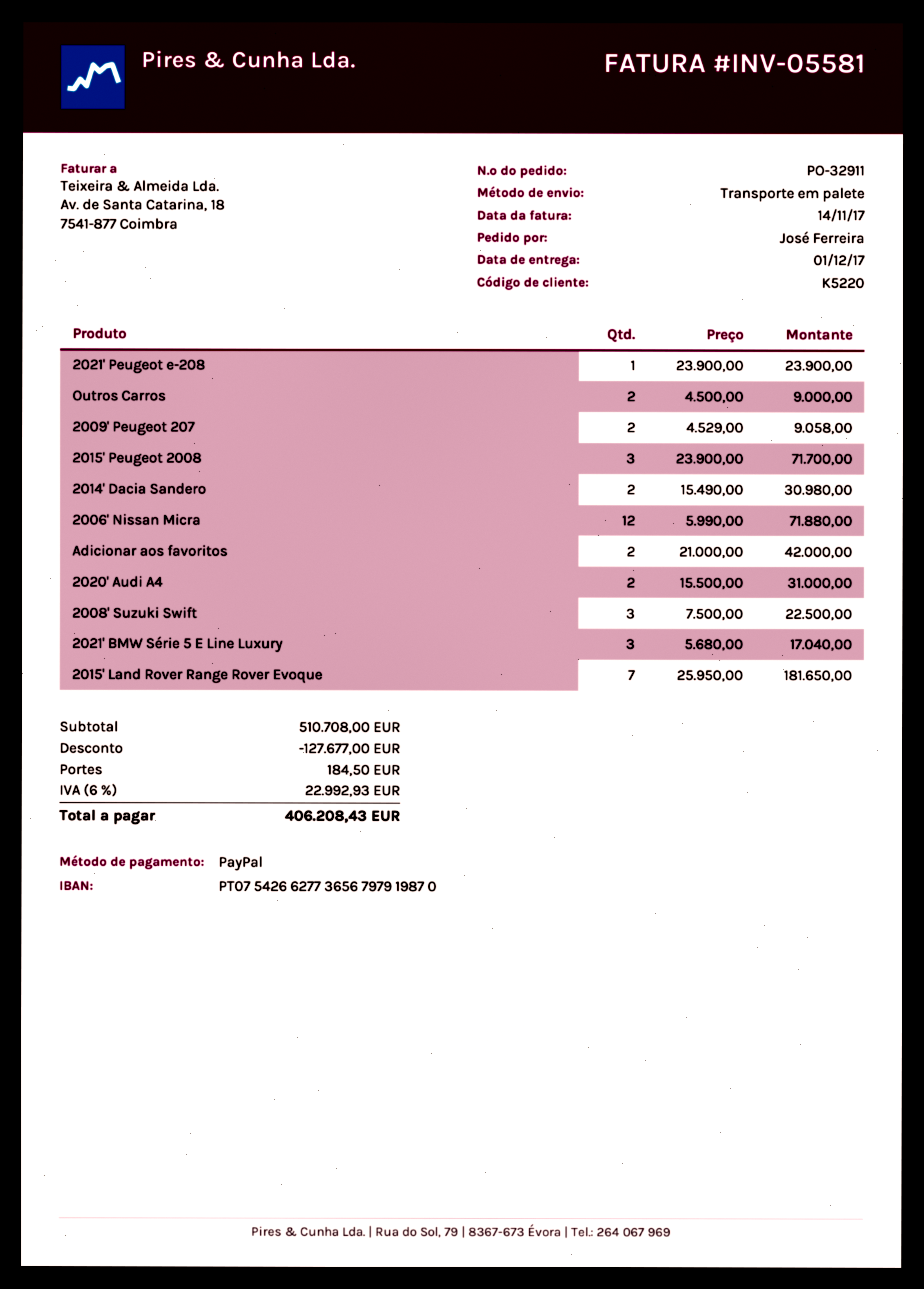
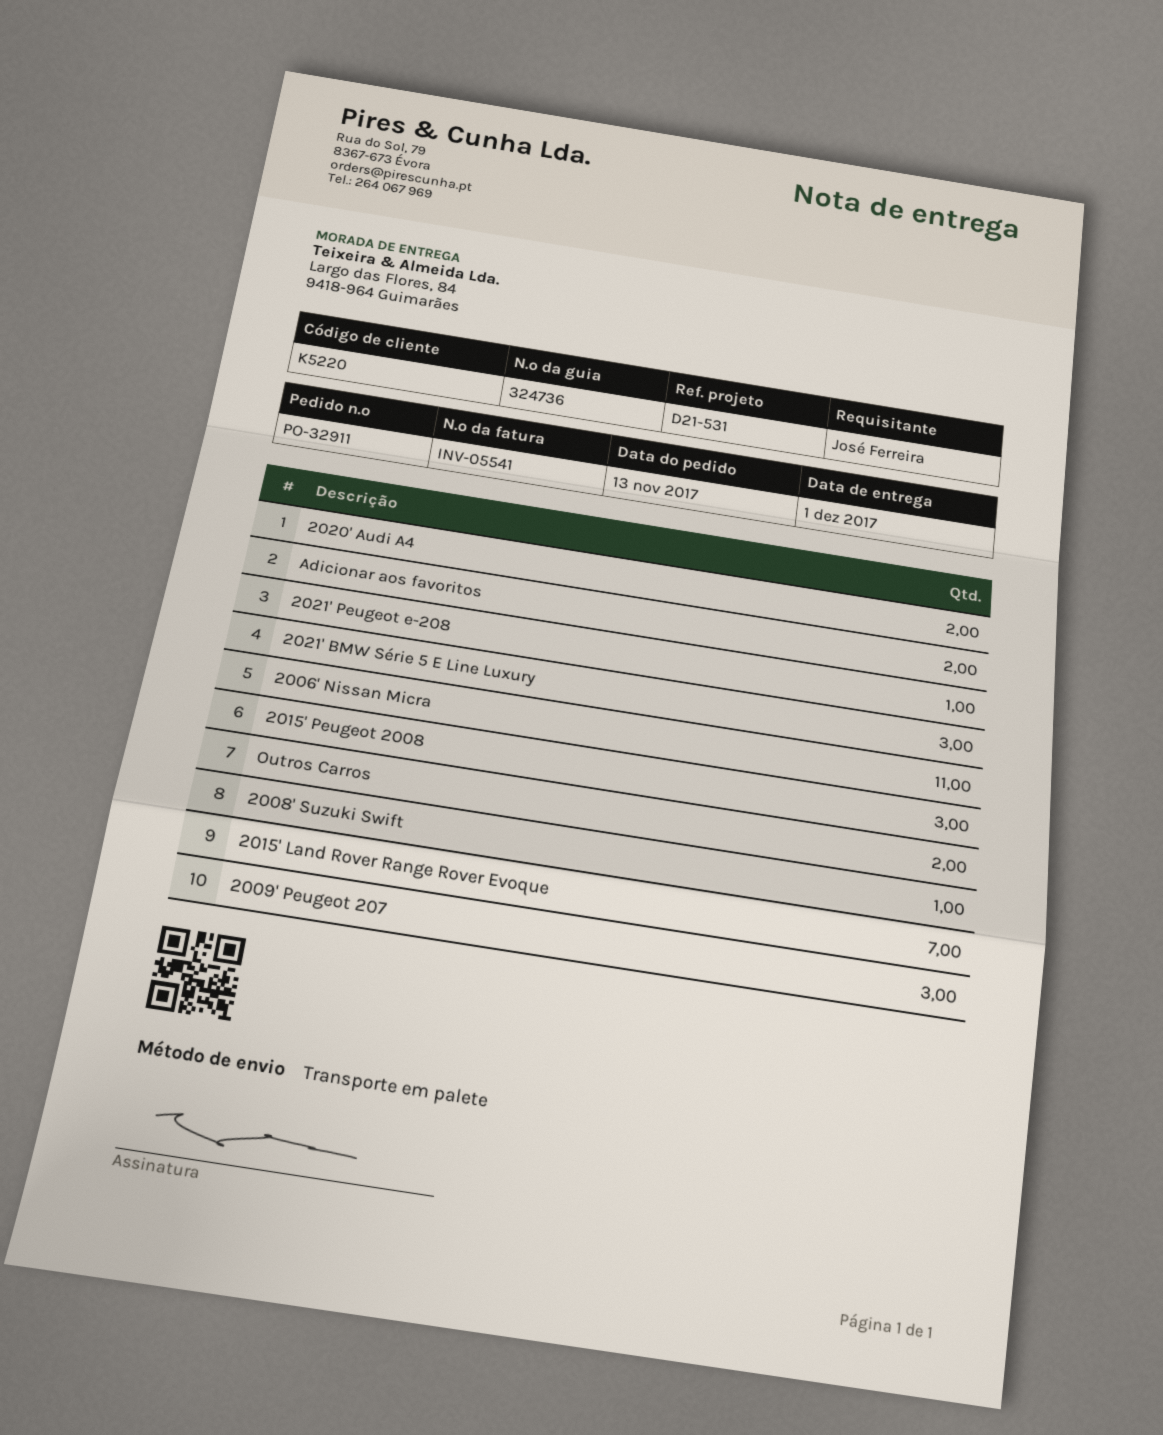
invoice number: INV-05581 -> INV-05541
2009' Peugeot 207: 2 -> 3
2014' Dacia Sandero: 2 -> none
2006' Nissan Micra: 12 -> 11
2008' Suzuki Swift: 3 -> 1

